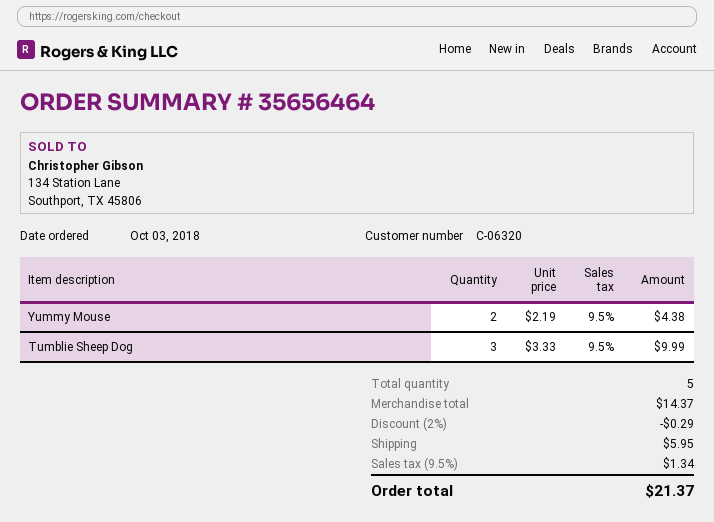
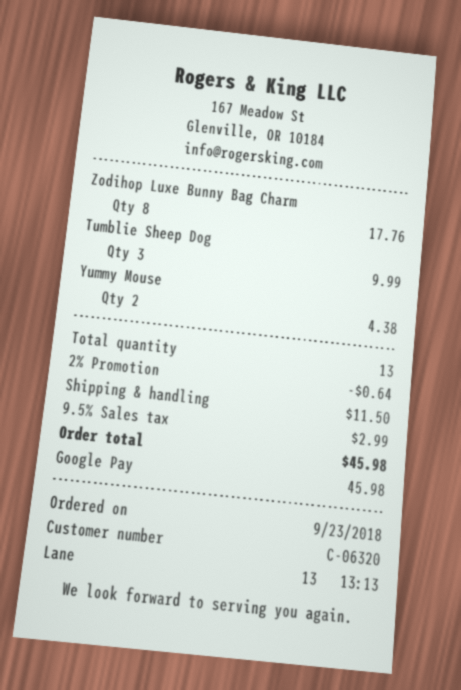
order date: 2018-10-03 -> 2018-09-23
Zodihop Luxe Bunny Bag Charm: none -> 8 for 17.76
total quantity: 5 -> 13
discount: 2% = 0.29 -> 2% = 0.64
shipping: 5.95 -> 11.50
tax: 9.5% = 1.34 -> 9.5% = 2.99
total: 21.37 -> 45.98

